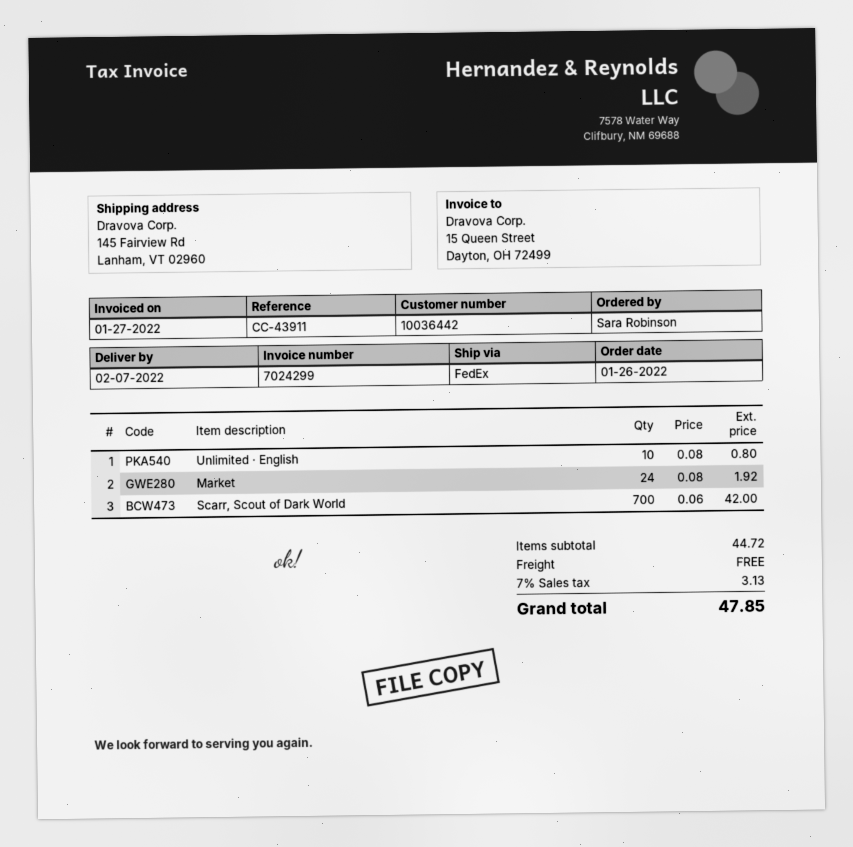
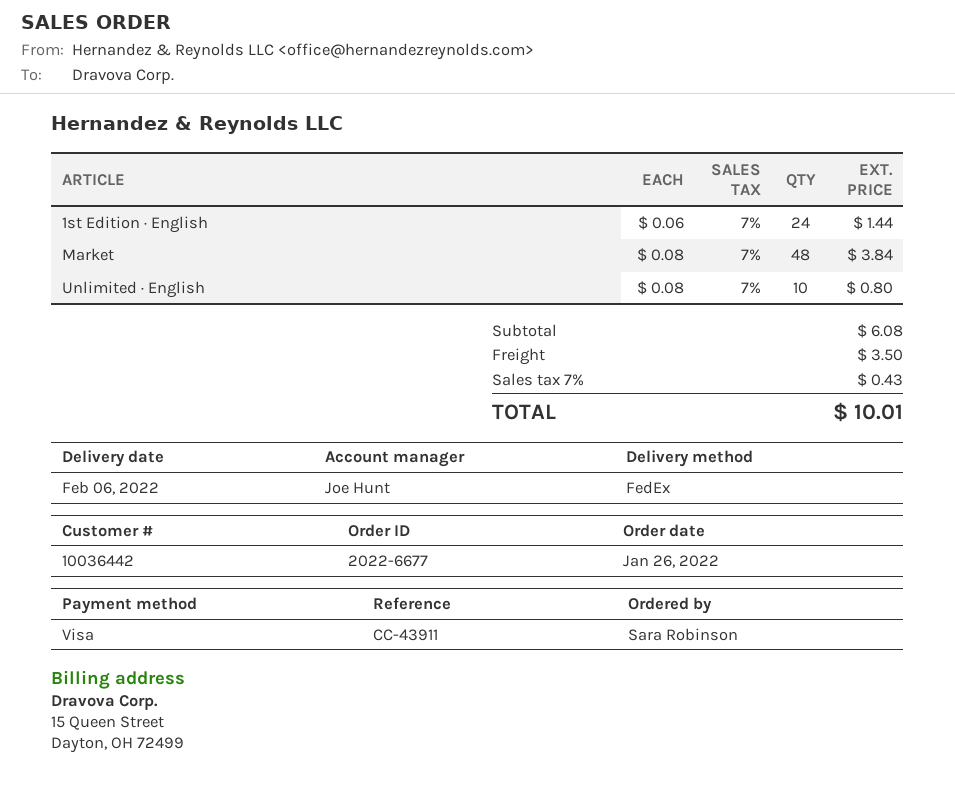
delivery date: 2022-02-07 -> 2022-02-06
Market: 24 x 0.08 = 1.92 -> 48 x 0.08 = 3.84
Scarr, Scout of Dark World: 700 x 0.06 = 42.00 -> none
1st Edition · English: none -> 24 x 0.06 = 1.44
subtotal: 44.72 -> 6.08
shipping: 0.00 -> 3.50
tax: 7% = 3.13 -> 7% = 0.43
total: 47.85 -> 10.01

